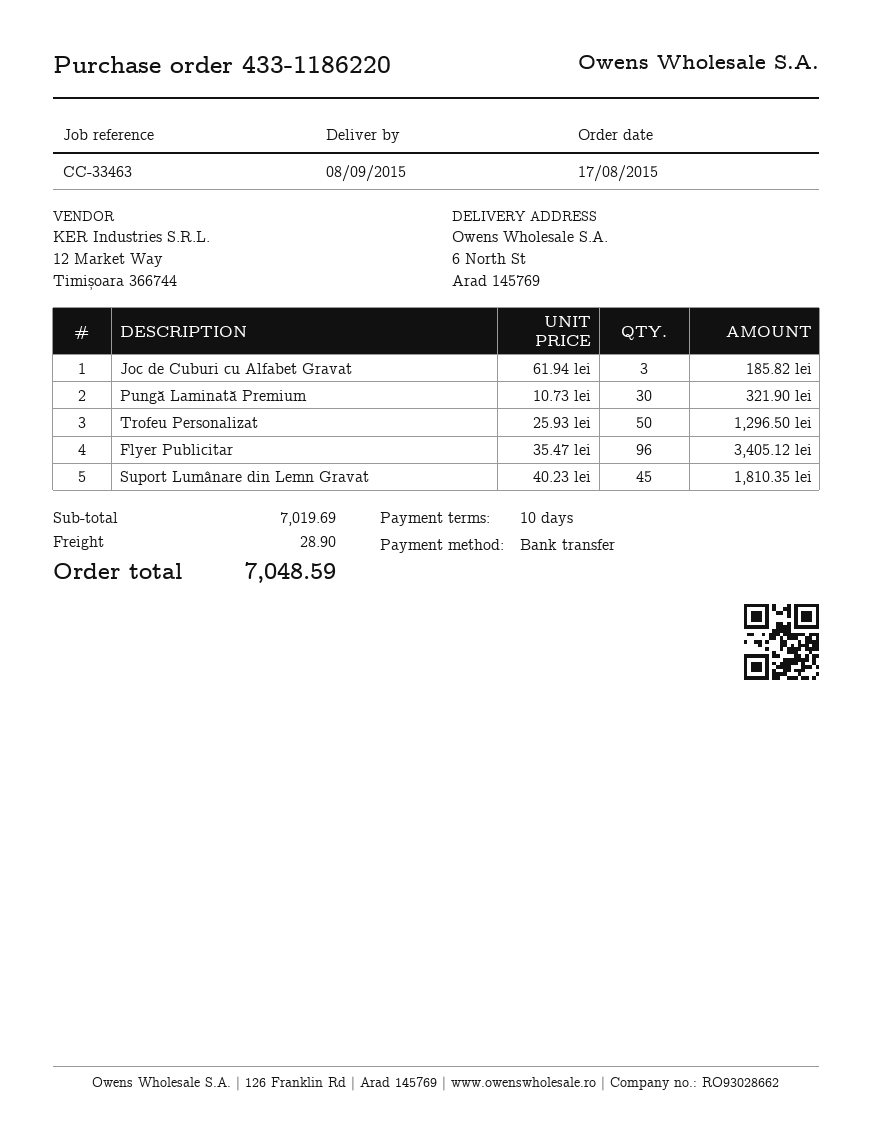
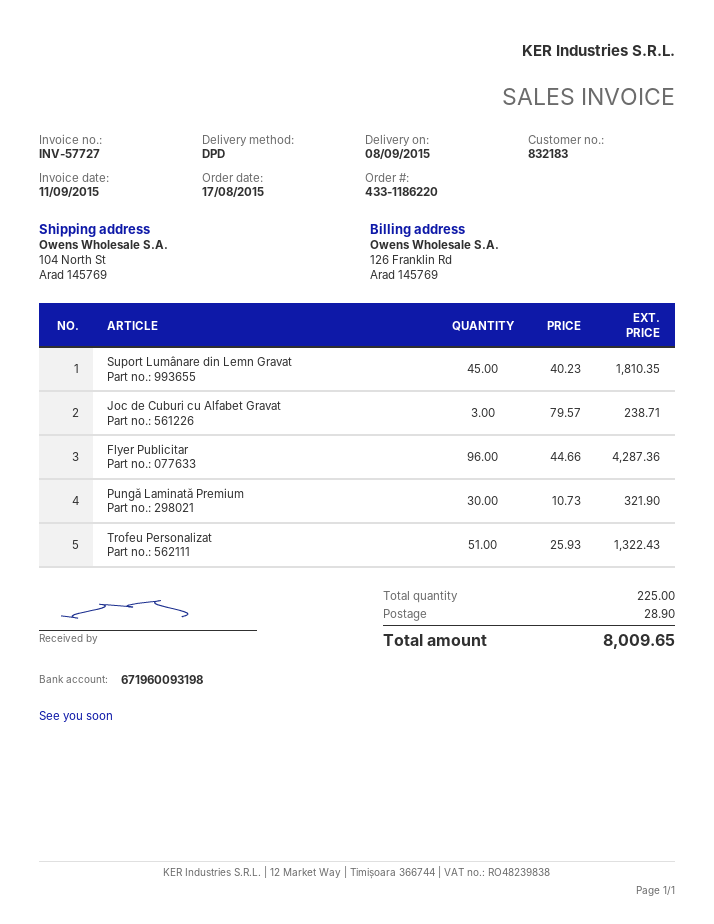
ship to: 6 North St, Arad 145769 -> 104 North St, Arad 145769
Joc de Cuburi cu Alfabet Gravat: 3 x 61.94 = 185.82 -> 3 x 79.57 = 238.71
Trofeu Personalizat: 50 x 25.93 = 1296.50 -> 51 x 25.93 = 1322.43
Flyer Publicitar: 96 x 35.47 = 3405.12 -> 96 x 44.66 = 4287.36
total: 7048.59 -> 8009.65

